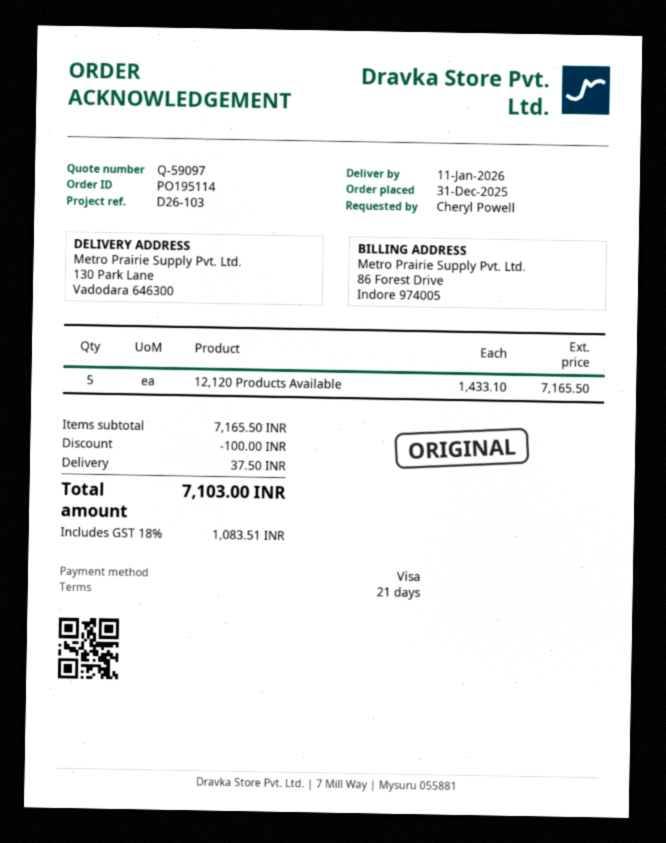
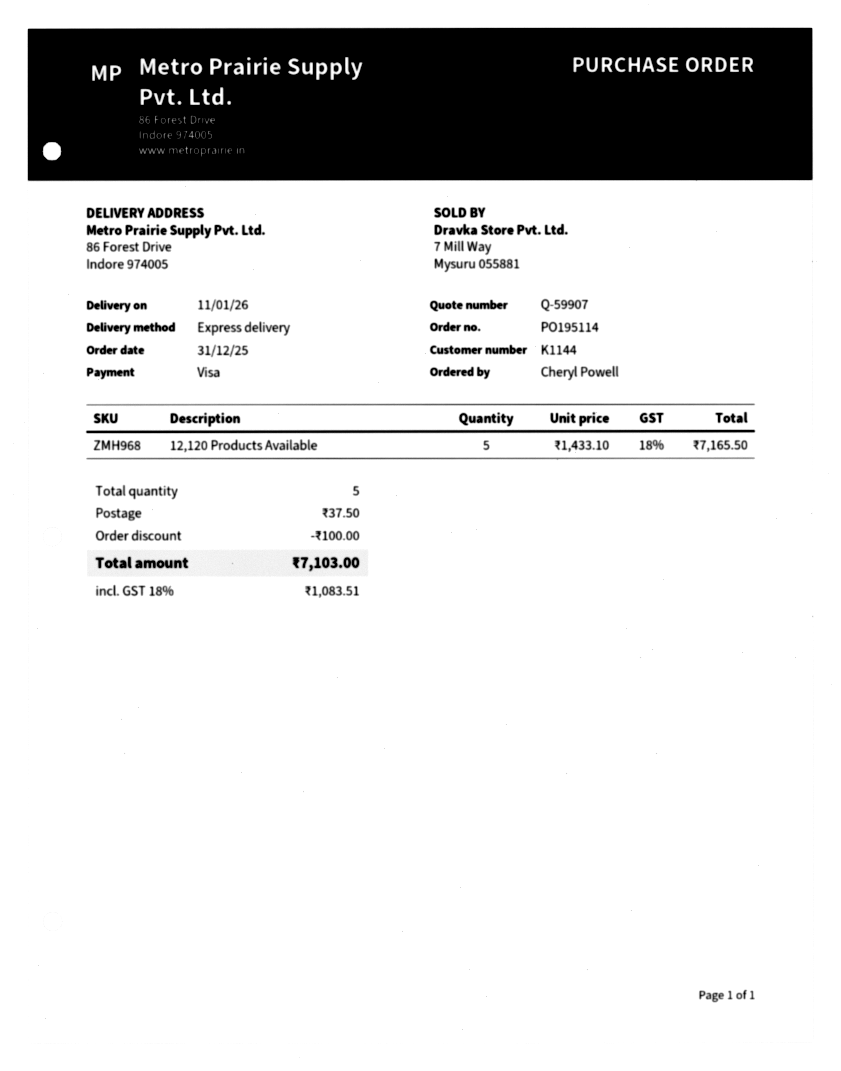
quote number: Q-59097 -> Q-59907
ship to: 130 Park Lane, Vadodara 646300 -> 86 Forest Drive, Indore 974005

